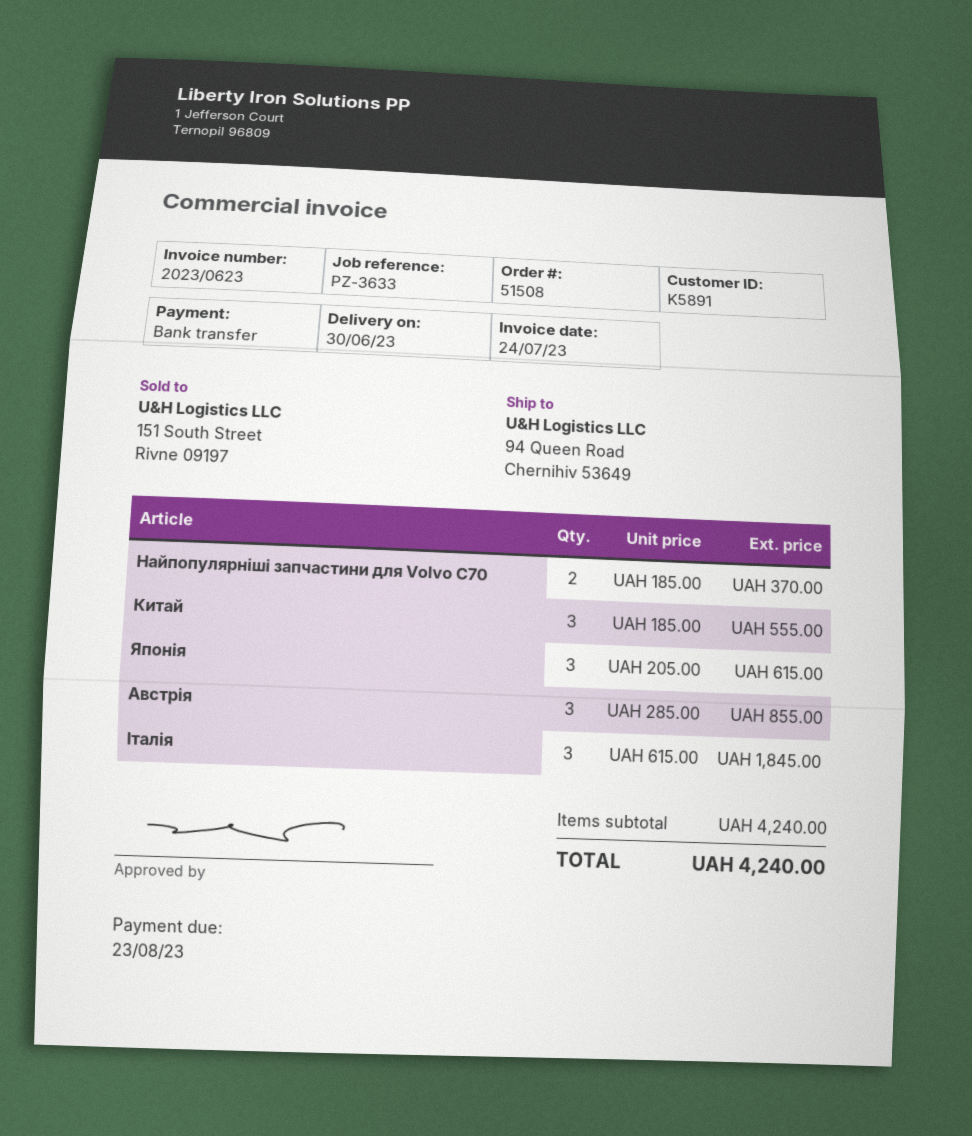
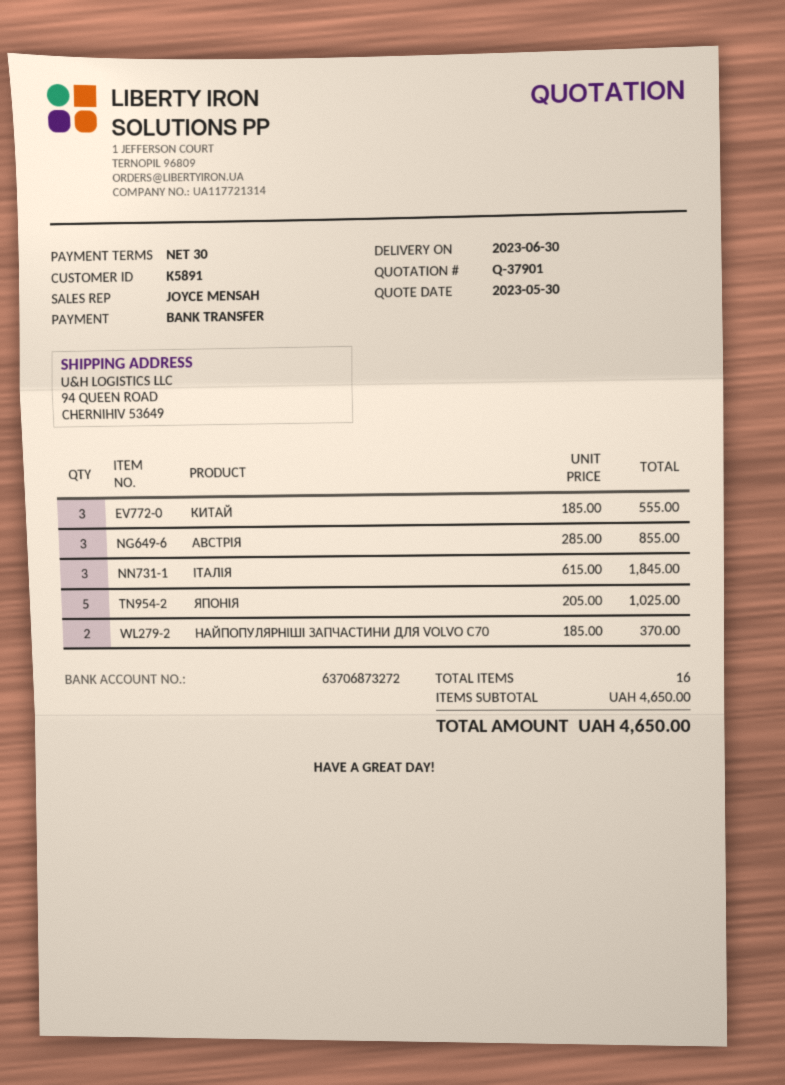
Японія: 3 x 205.00 = 615.00 -> 5 x 205.00 = 1025.00
subtotal: 4240.00 -> 4650.00
total: 4240.00 -> 4650.00

